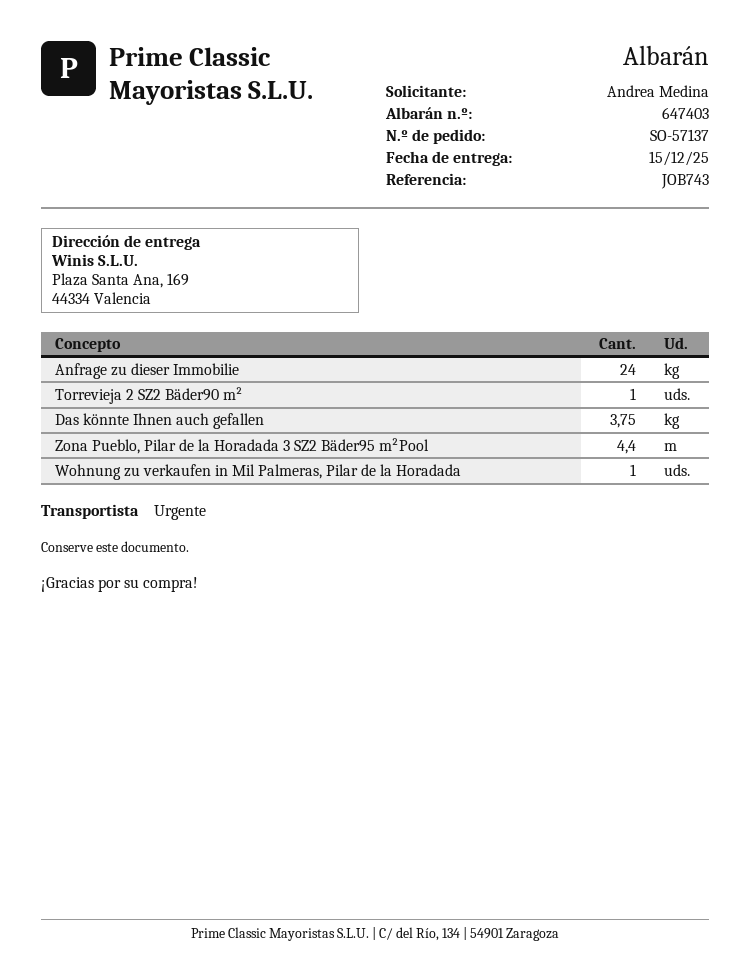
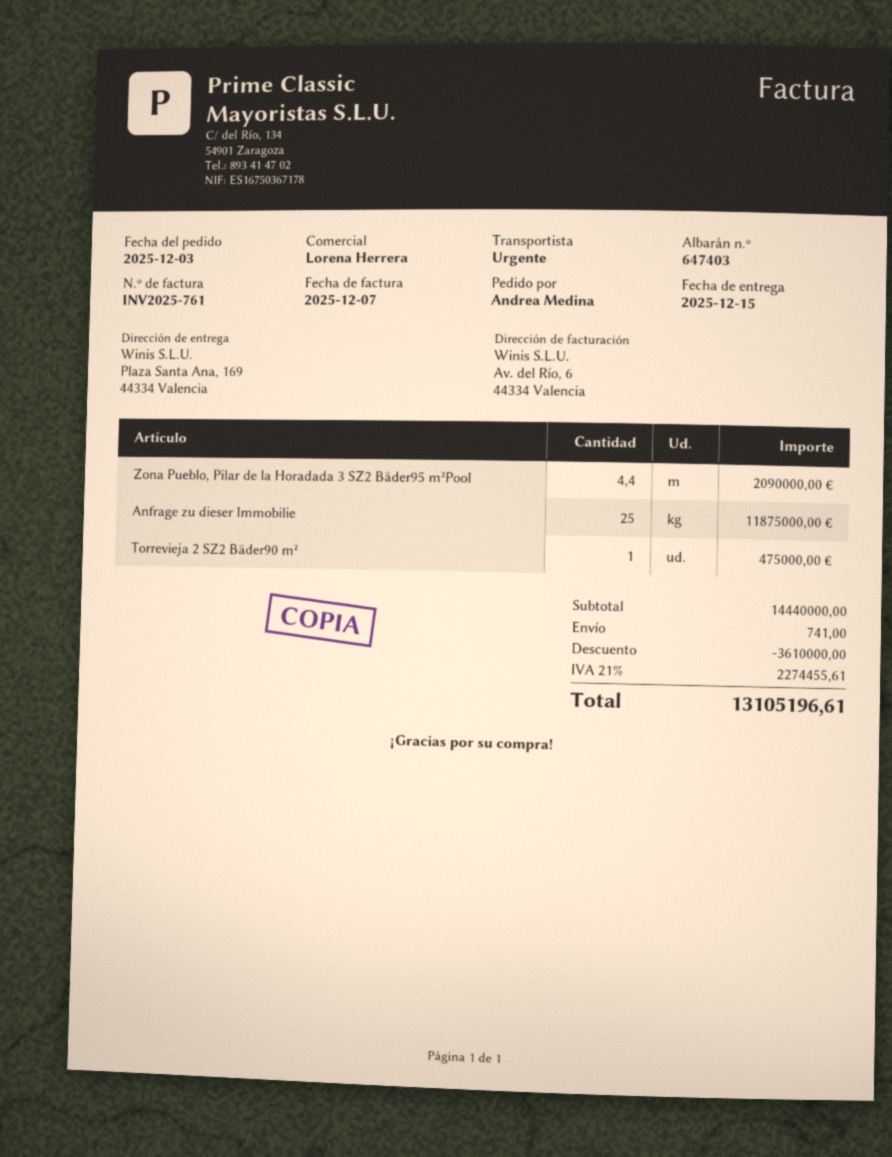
Anfrage zu dieser Immobilie: 24 -> 25
Das könnte Ihnen auch gefallen: 3.75 -> none
Wohnung zu verkaufen in Mil Palmeras, Pilar de la Horadada: 1 -> none

